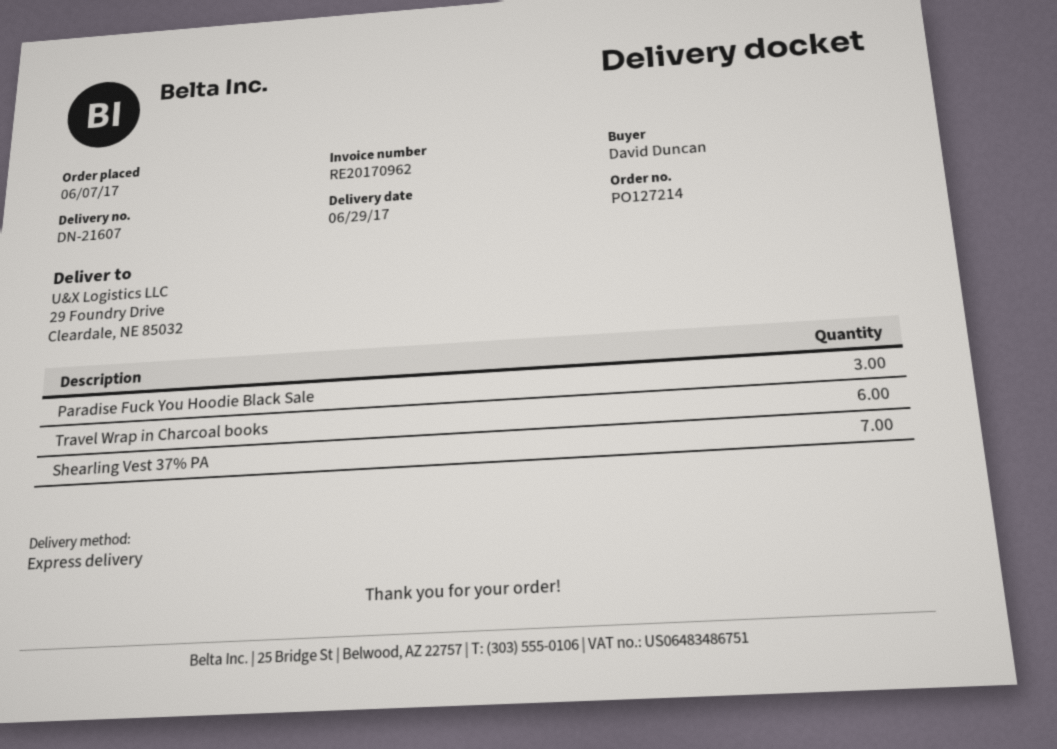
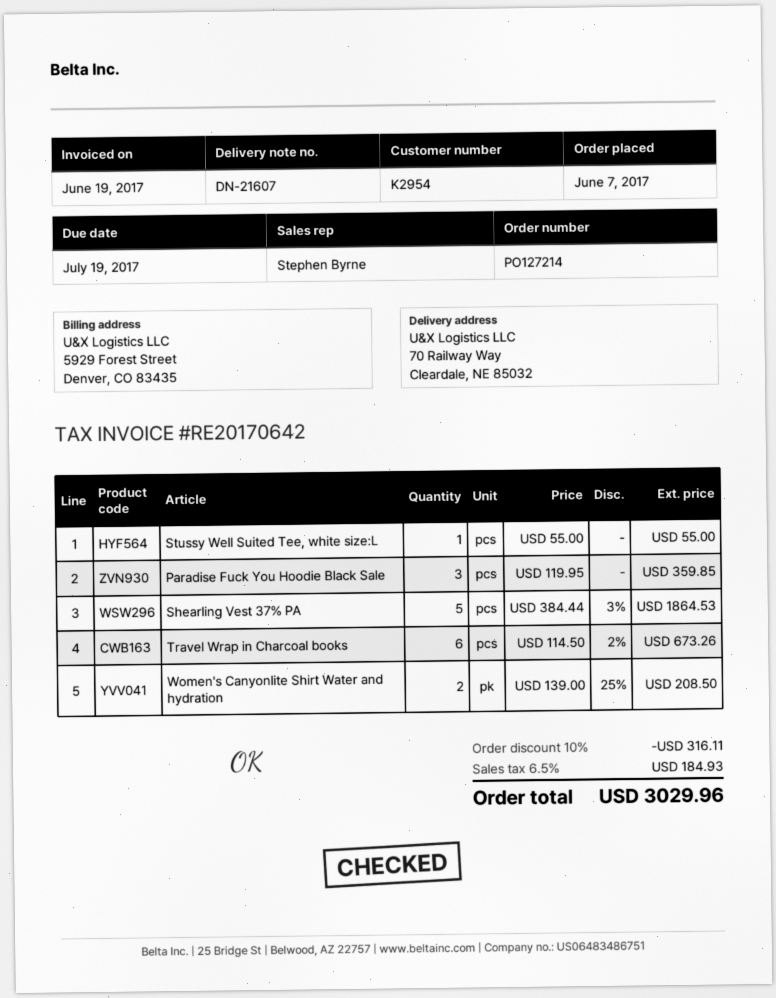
invoice number: RE20170962 -> RE20170642
ship to: 29 Foundry Drive, Cleardale, NE 85032 -> 70 Railway Way, Cleardale, NE 85032
Shearling Vest 37% PA: 7 -> 5
Stussy Well Suited Tee, white size:L: none -> 1
Women's Canyonlite Shirt Water and hydration: none -> 2

